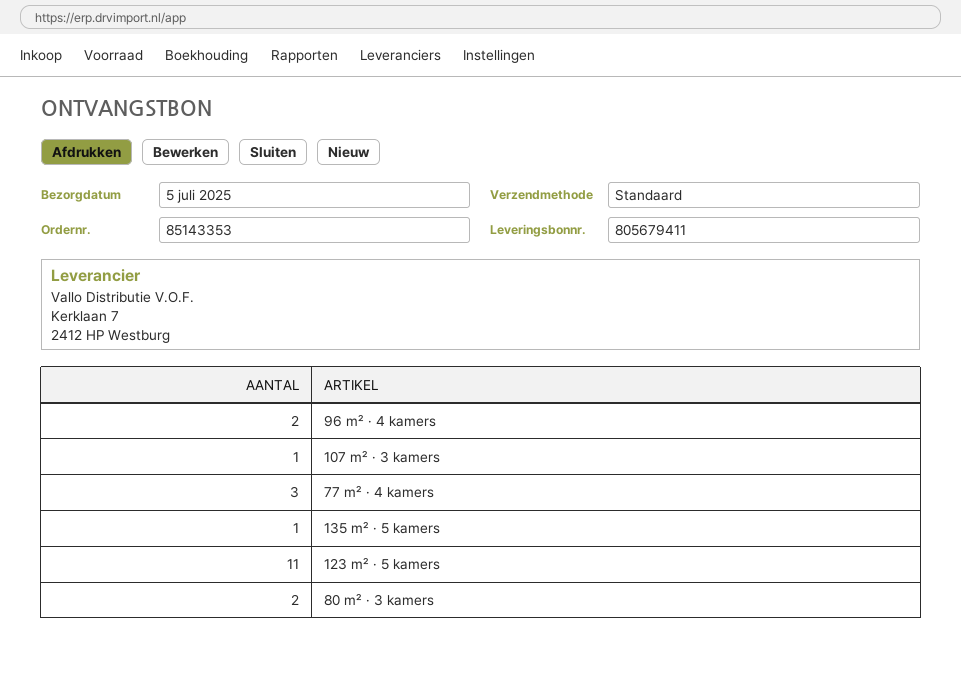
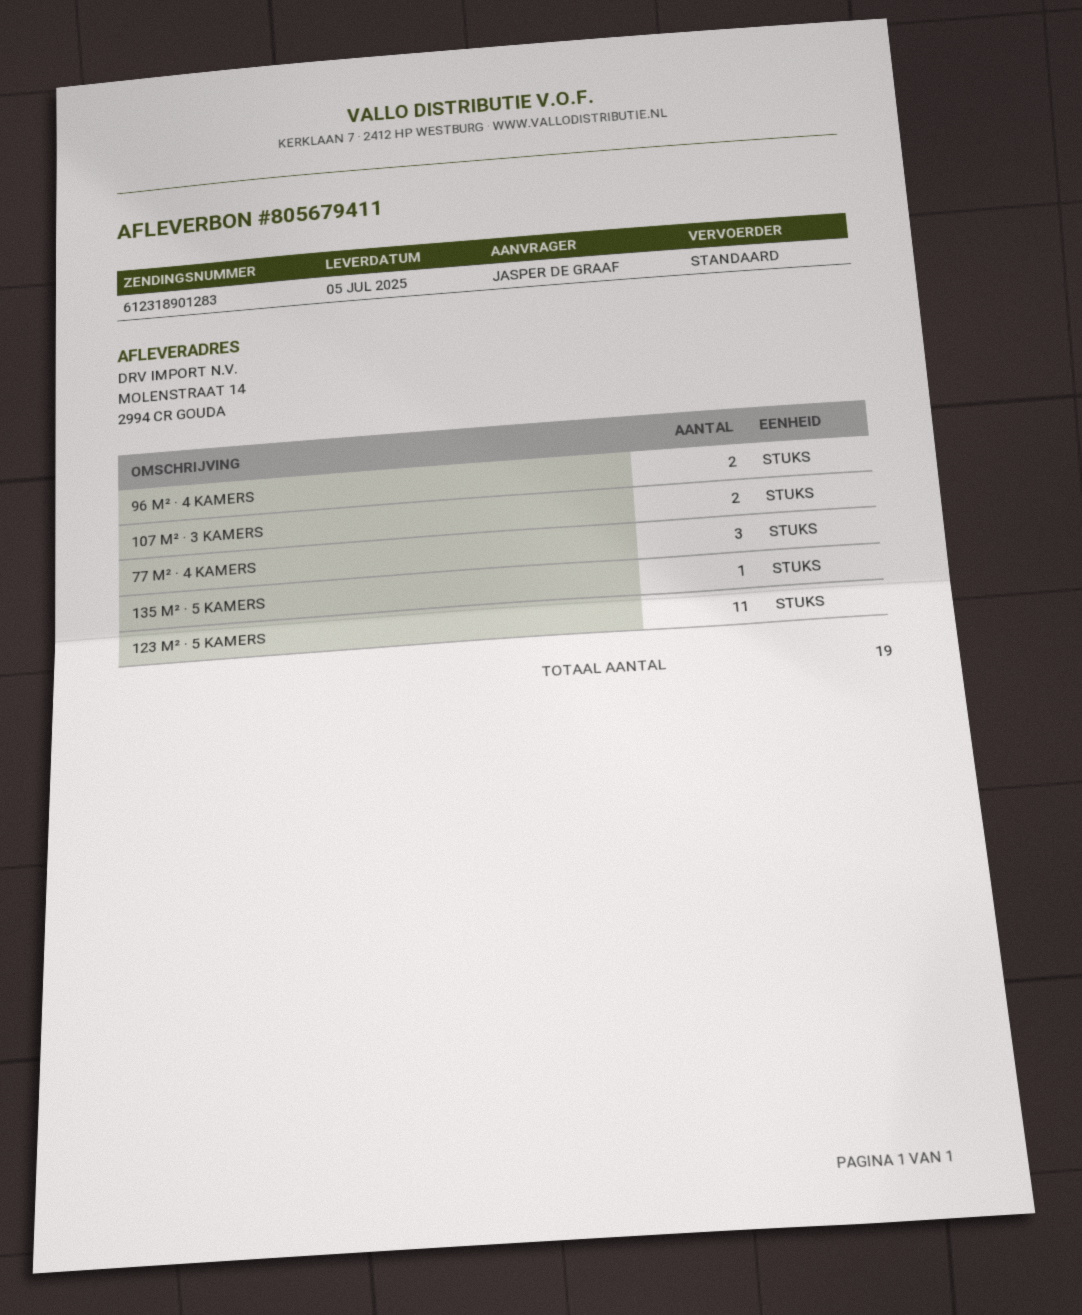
107 m² · 3 kamers: 1 -> 2
80 m² · 3 kamers: 2 -> none

